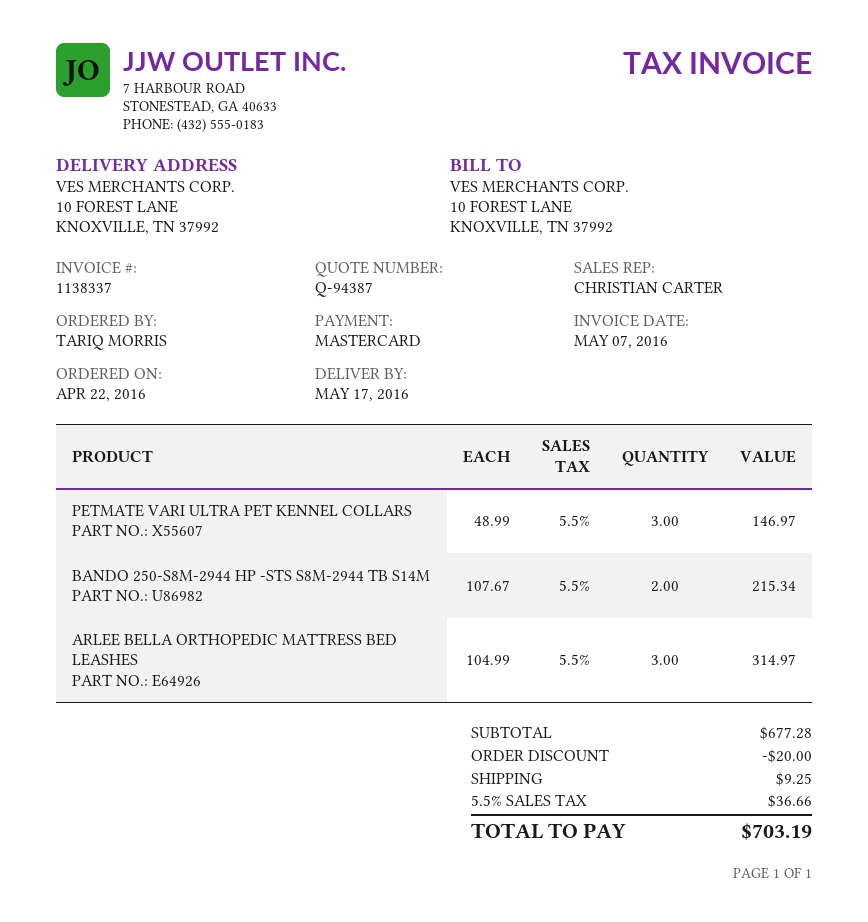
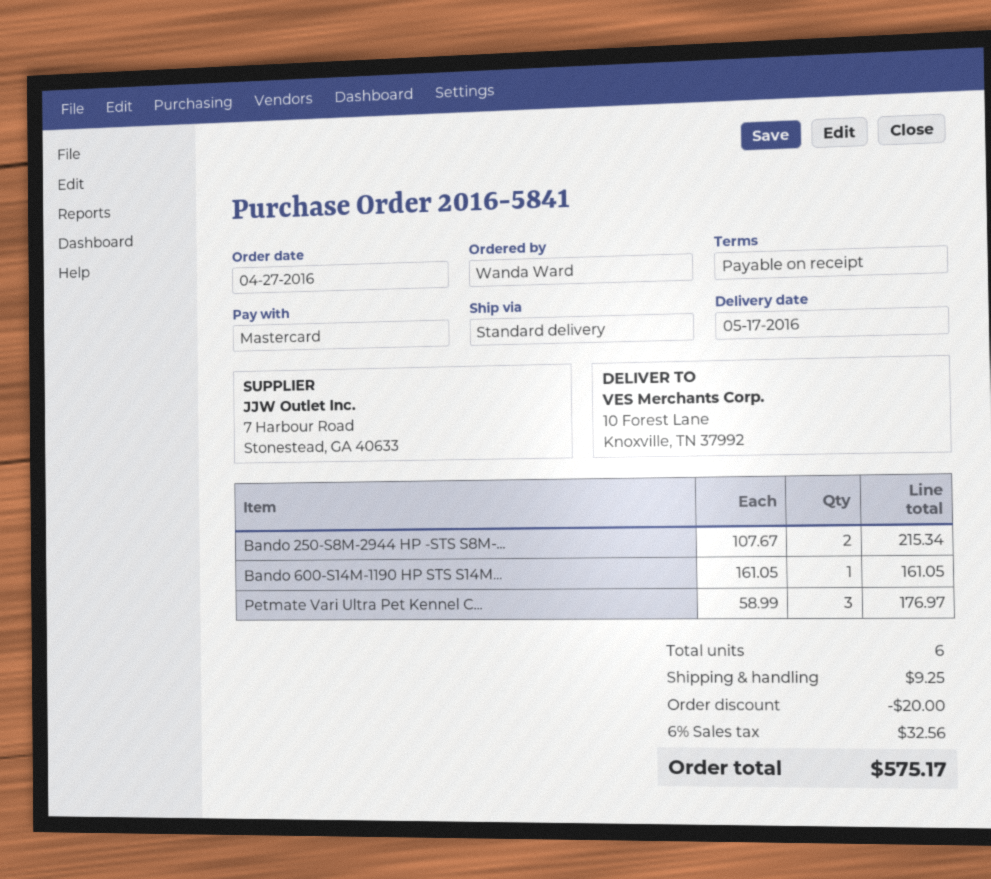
order date: 2016-04-22 -> 2016-04-27
ordered by: TARIQ MORRIS -> Wanda Ward
PETMATE VARI ULTRA PET KENNEL COLLARS: 3 x 48.99 = 146.97 -> 3 x 58.99 = 176.97
ARLEE BELLA ORTHOPEDIC MATTRESS BED LEASHES: 3 x 104.99 = 314.97 -> none
Bando 600-S14M-1190 HP STS S14M...: none -> 1 x 161.05 = 161.05
tax: 5.5% = 36.66 -> 6% = 32.56
total: 703.19 -> 575.17

